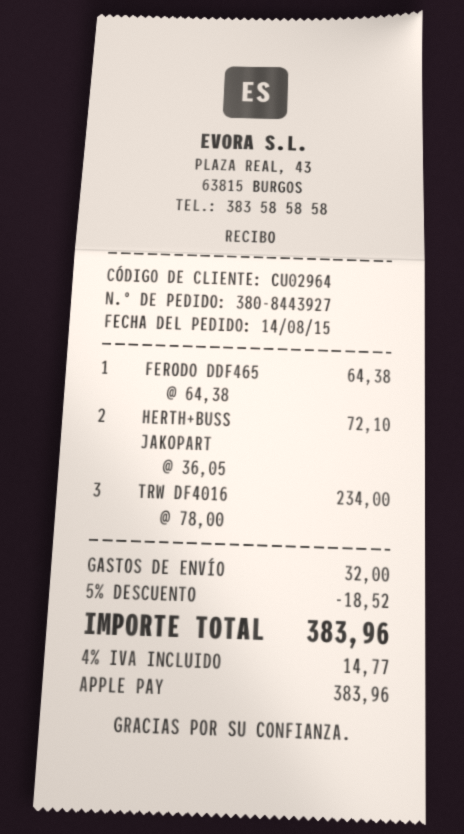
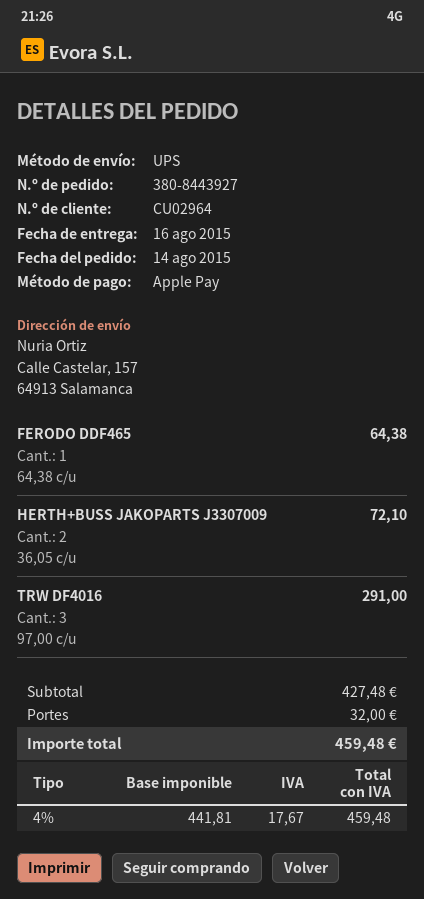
TRW DF4016: 3 x 78.00 = 234.00 -> 3 x 97.00 = 291.00
discount: 5% = 18.52 -> none
tax: 4% = 14.77 -> 4% = 17.67
total: 383.96 -> 459.48

